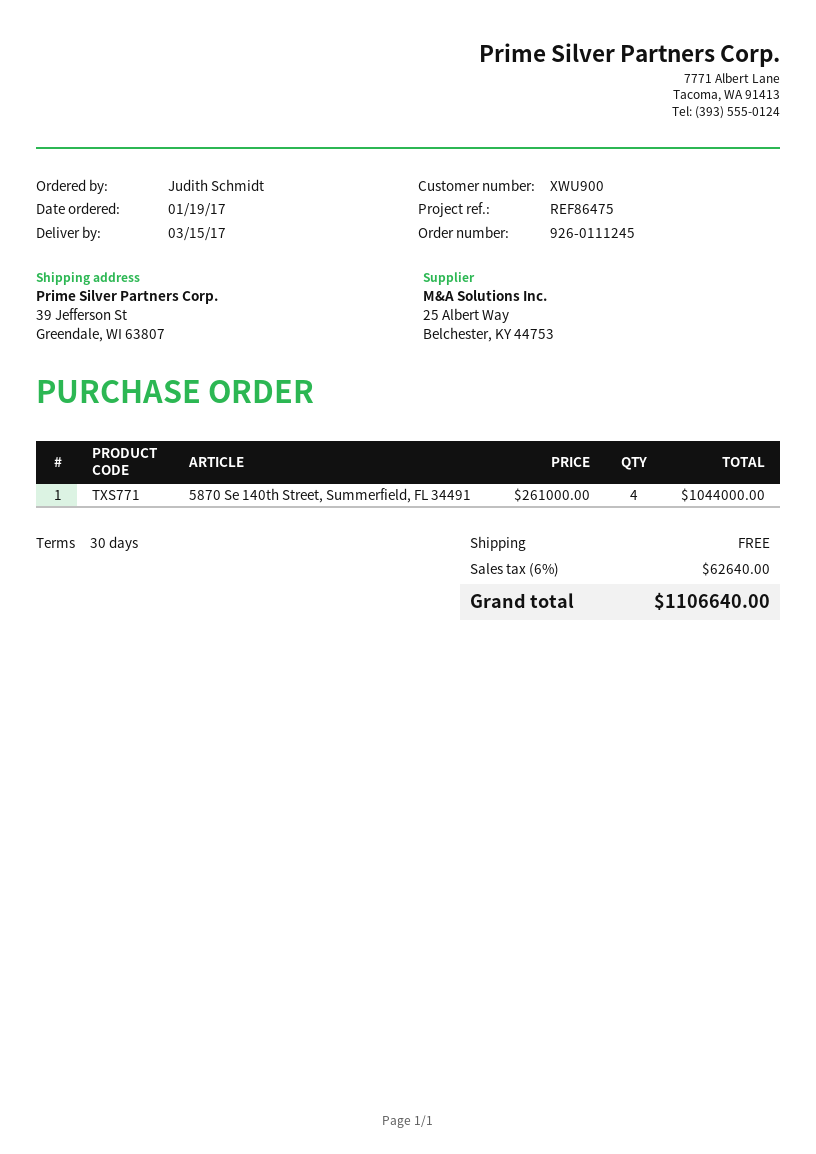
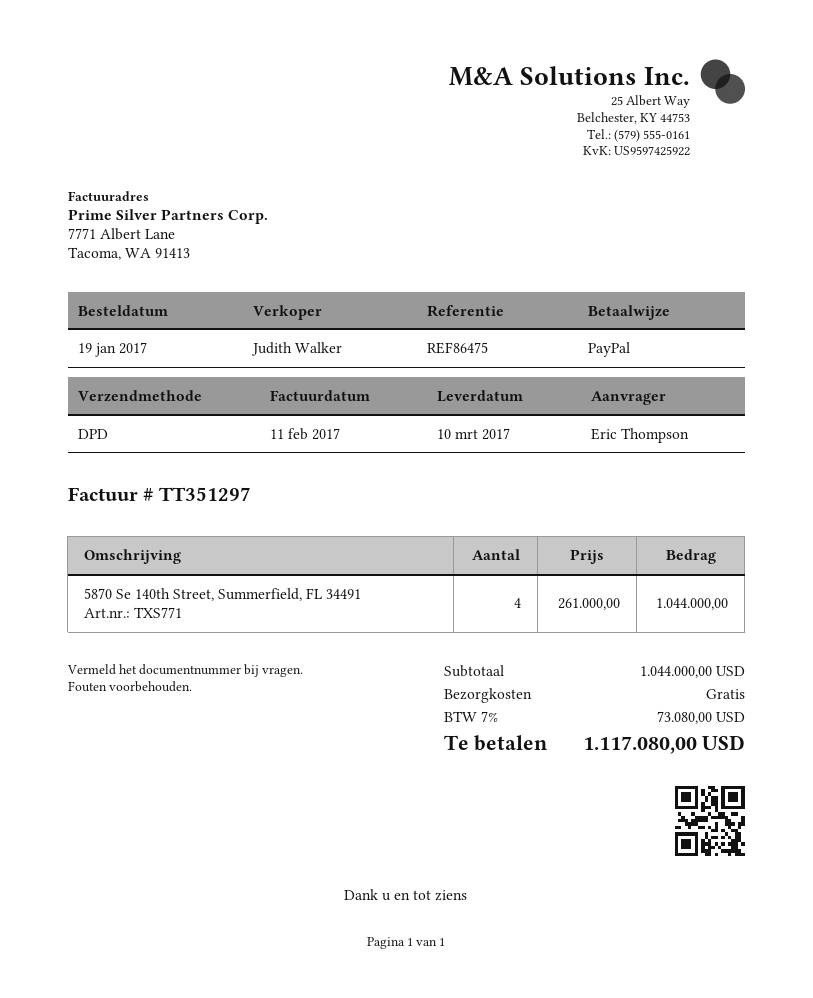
delivery date: 2017-03-15 -> 2017-03-10
ordered by: Judith Schmidt -> Eric Thompson
tax: 6% = 62640.00 -> 7% = 73080.00
total: 1106640.00 -> 1117080.00

